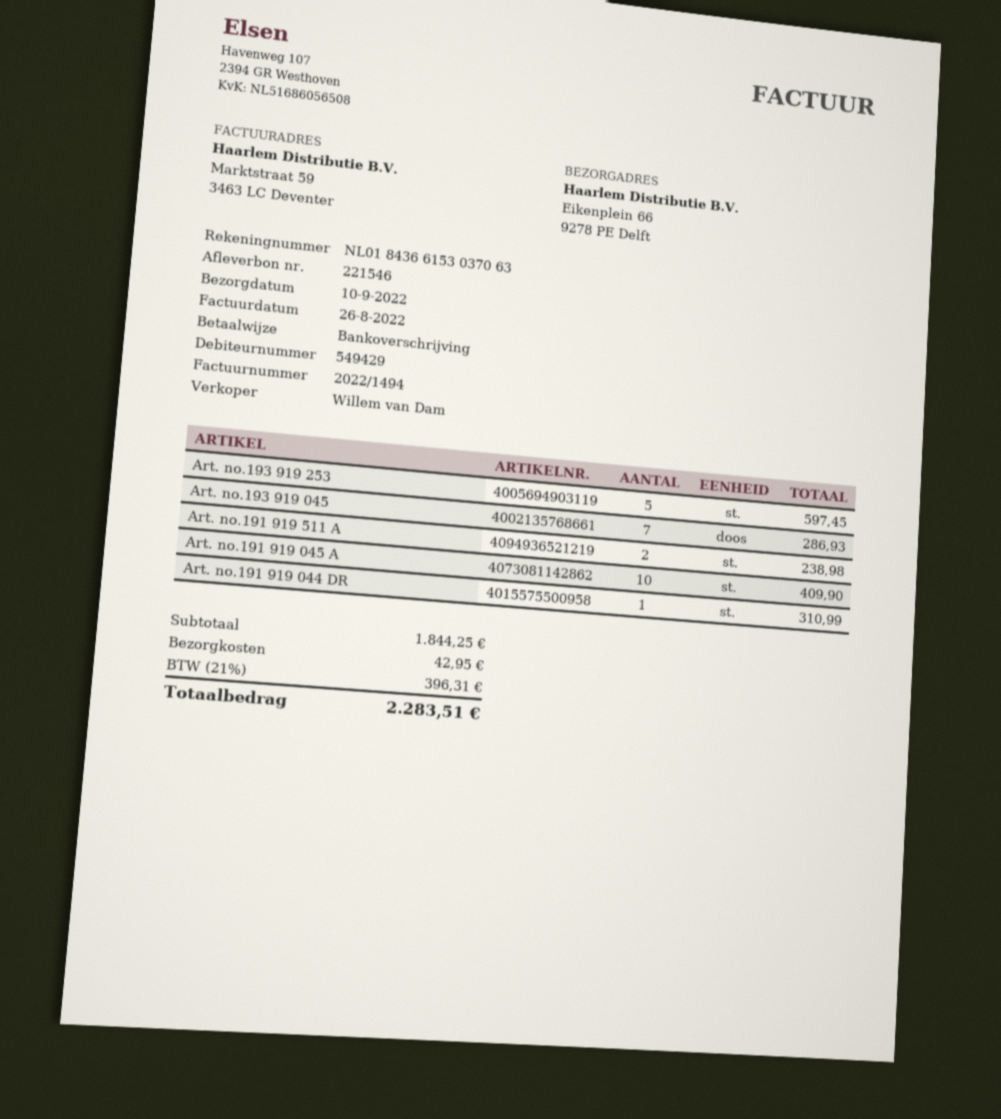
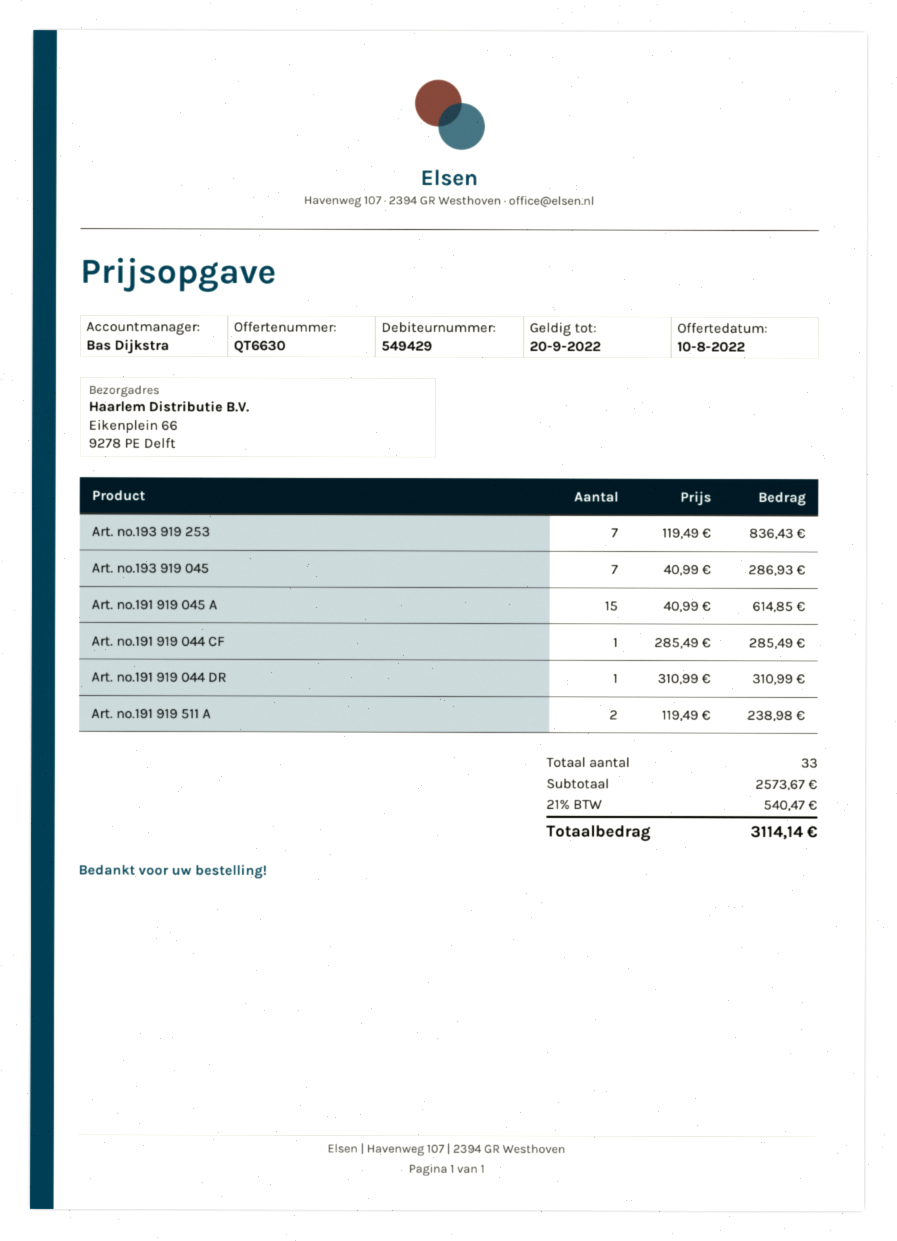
sales rep: Willem van Dam -> Bas Dijkstra
Art. no.193 919 253: 5 for 597.45 -> 7 for 836.43
Art. no.191 919 045 A: 10 for 409.90 -> 15 for 614.85
Art. no.191 919 044 CF: none -> 1 for 285.49
subtotal: 1844.25 -> 2573.67
shipping: 42.95 -> none
tax: 21% = 396.31 -> 21% = 540.47
total: 2283.51 -> 3114.14

